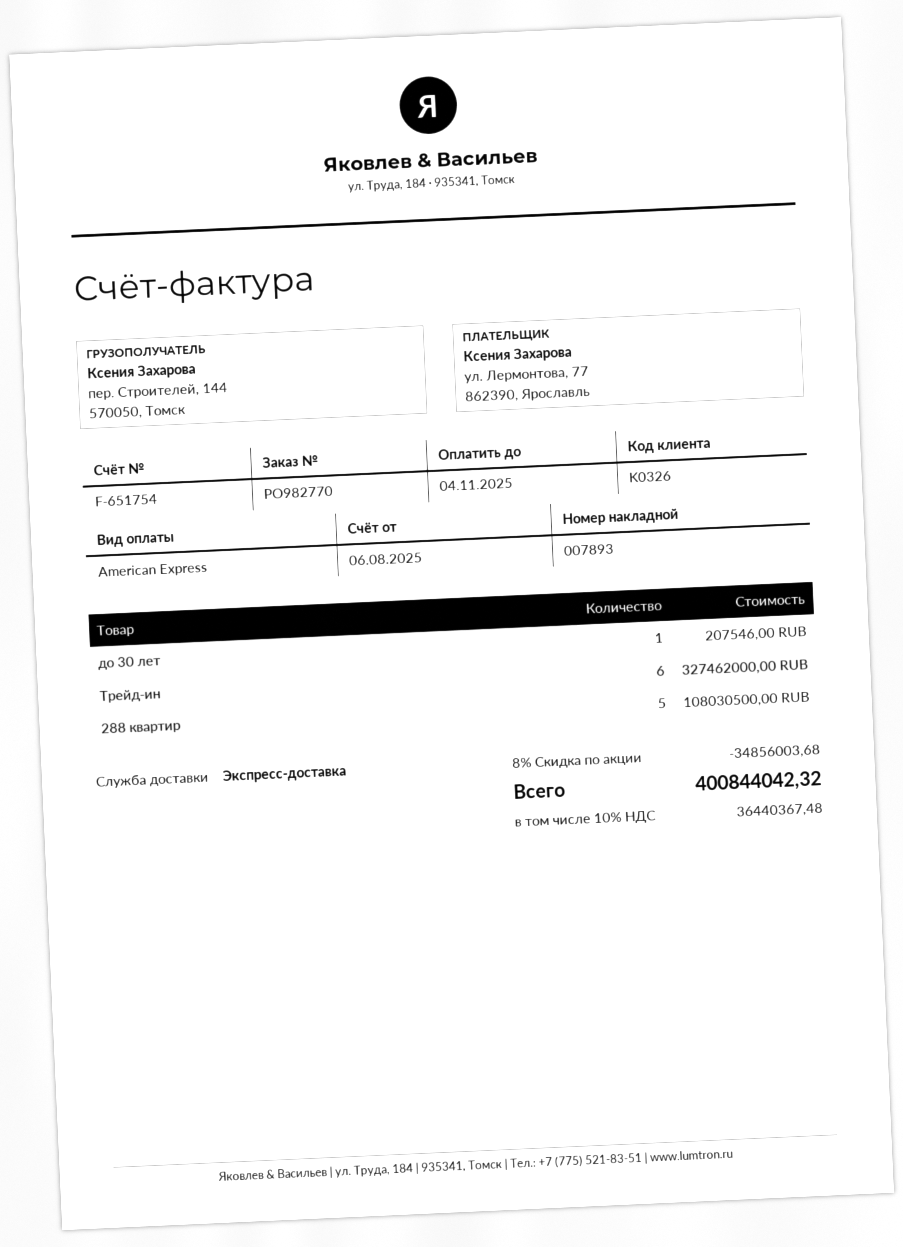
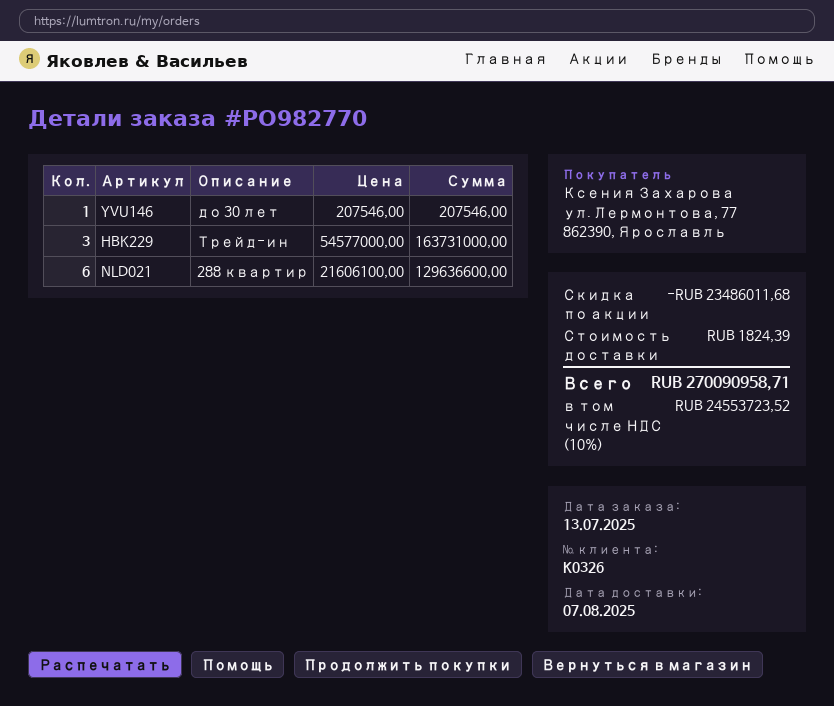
Трейд-ин: 6 for 327462000.00 -> 3 for 163731000.00
288 квартир: 5 for 108030500.00 -> 6 for 129636600.00
discount: 34856003.68 -> 23486011.68
shipping: none -> 1824.39
tax: 10% = 36440367.48 -> 10% = 24553723.52
total: 400844042.32 -> 270090958.71

